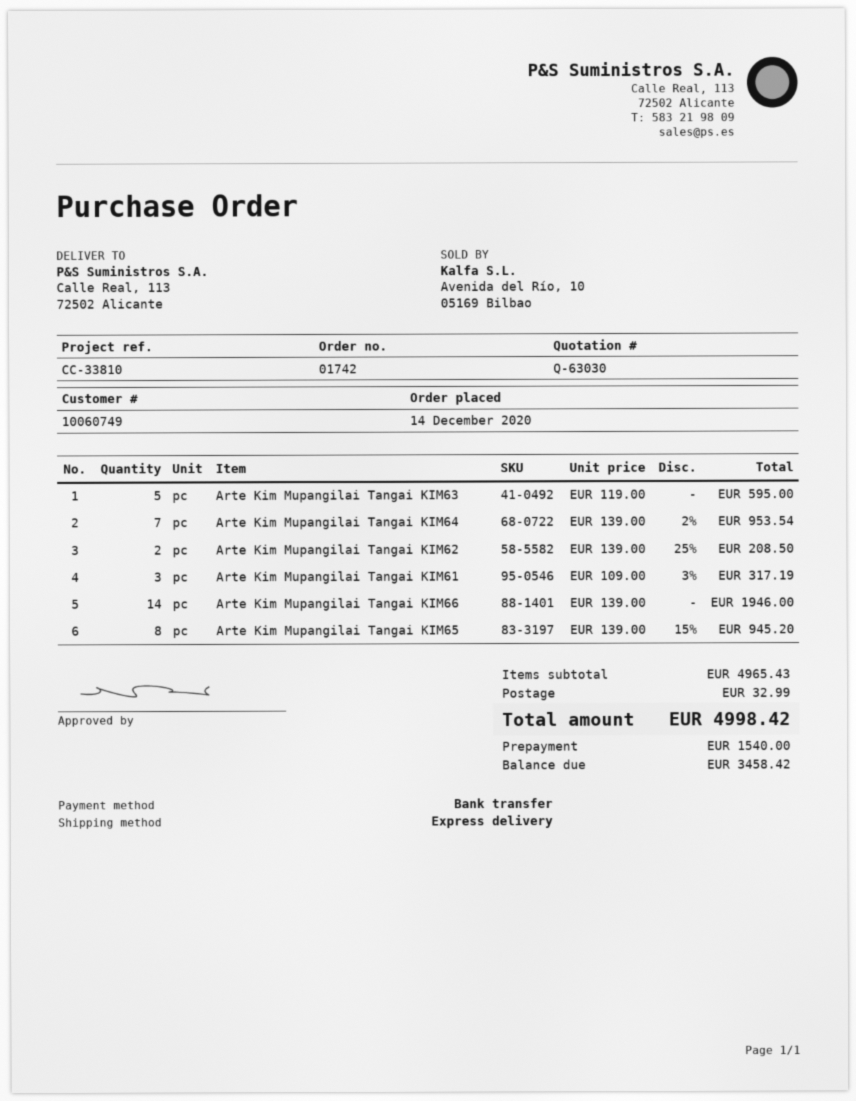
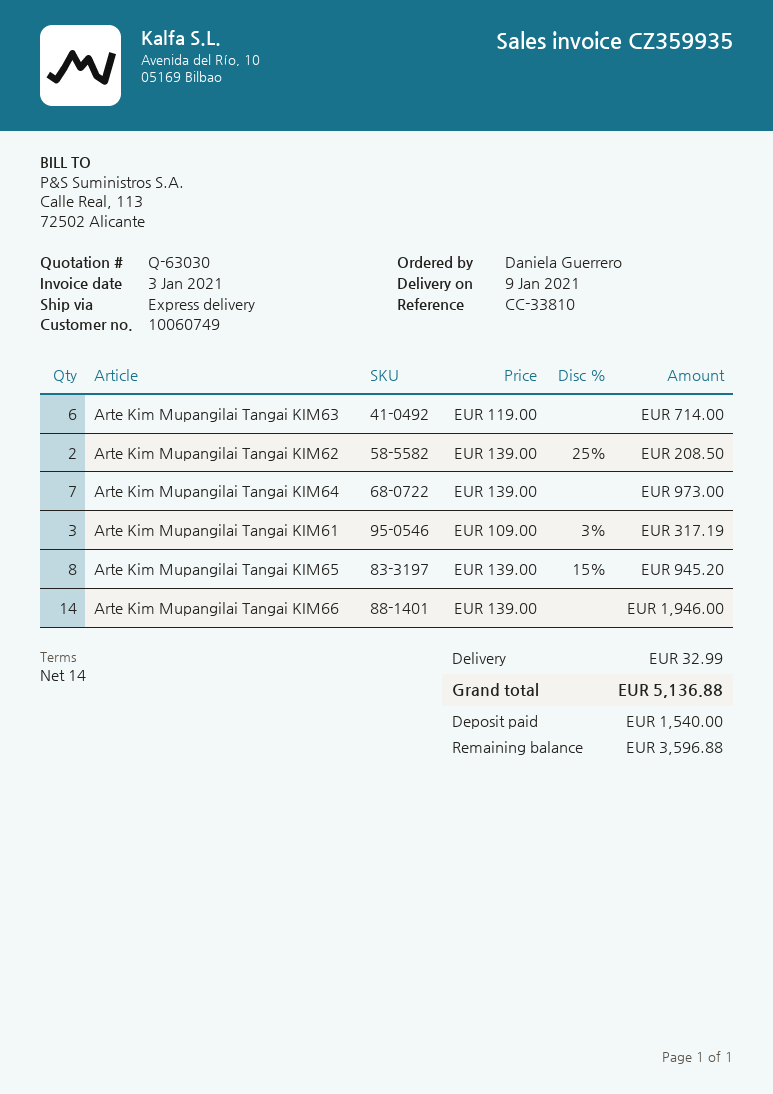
Arte Kim Mupangilai Tangai KIM63: 5 x 119.00 = 595.00 -> 6 x 119.00 = 714.00
Arte Kim Mupangilai Tangai KIM64: 7 x 139.00 - 2% = 953.54 -> 7 x 139.00 = 973.00
total: 4998.42 -> 5136.88
balance: 3458.42 -> 3596.88

